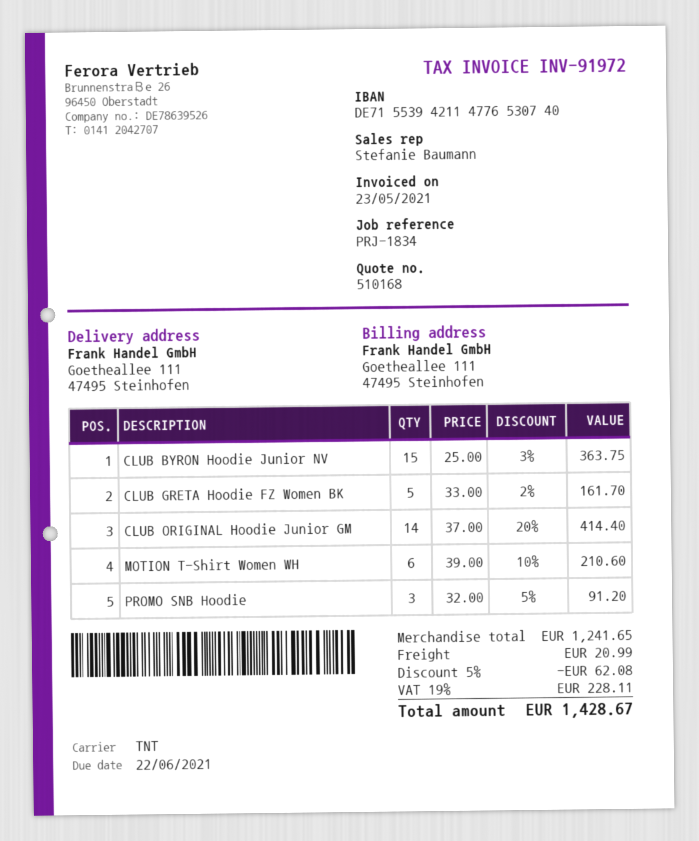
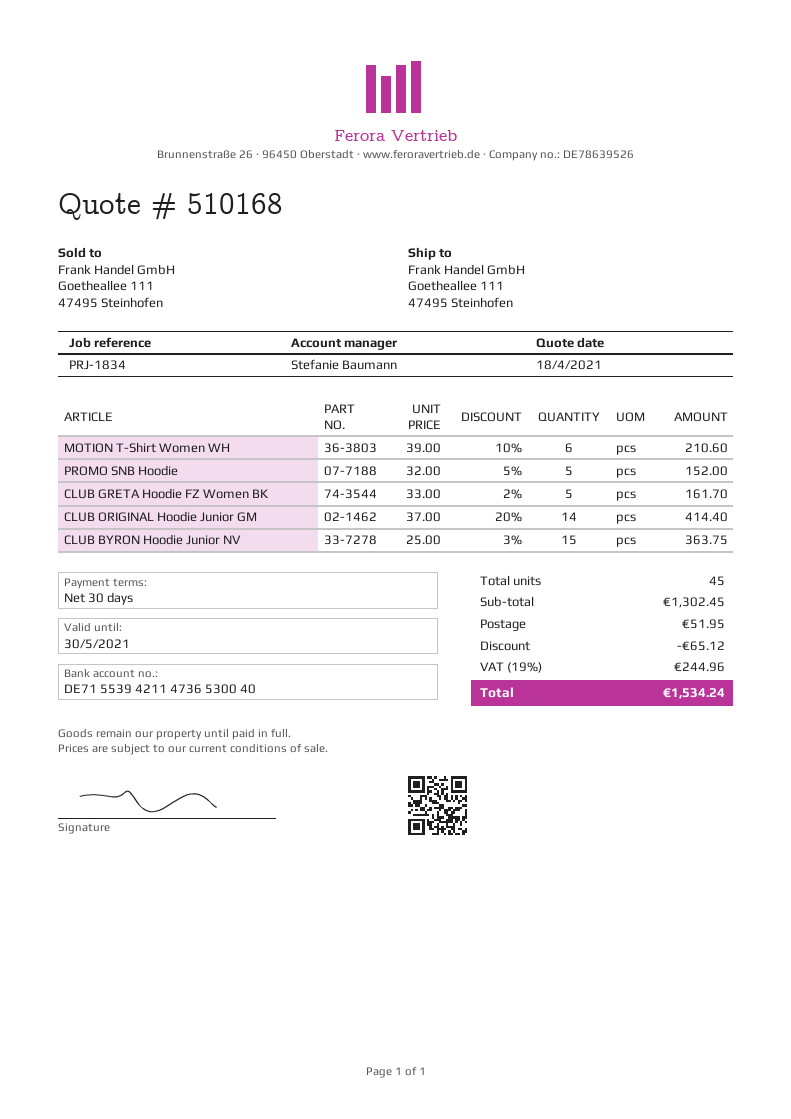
bank account: DE71553942114776530740 -> DE71553942114736530040
PROMO SNB Hoodie: 3 x 32.00 - 5% = 91.20 -> 5 x 32.00 - 5% = 152.00
subtotal: 1241.65 -> 1302.45
discount: 62.08 -> 65.12
shipping: 20.99 -> 51.95
tax: 19% = 228.11 -> 19% = 244.96
total: 1428.67 -> 1534.24

